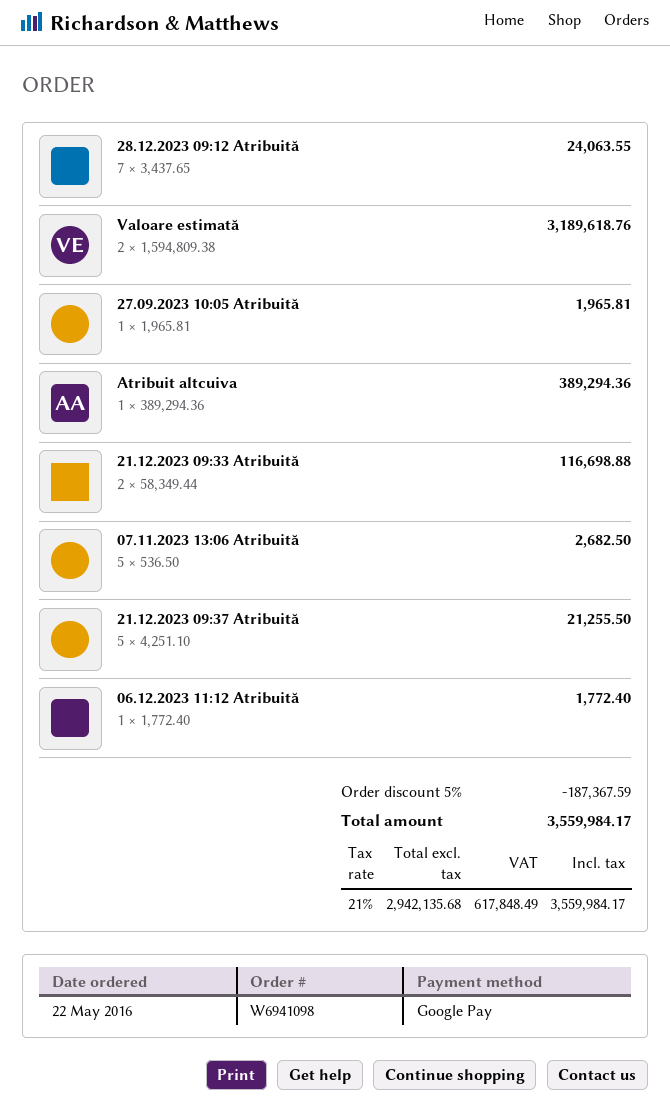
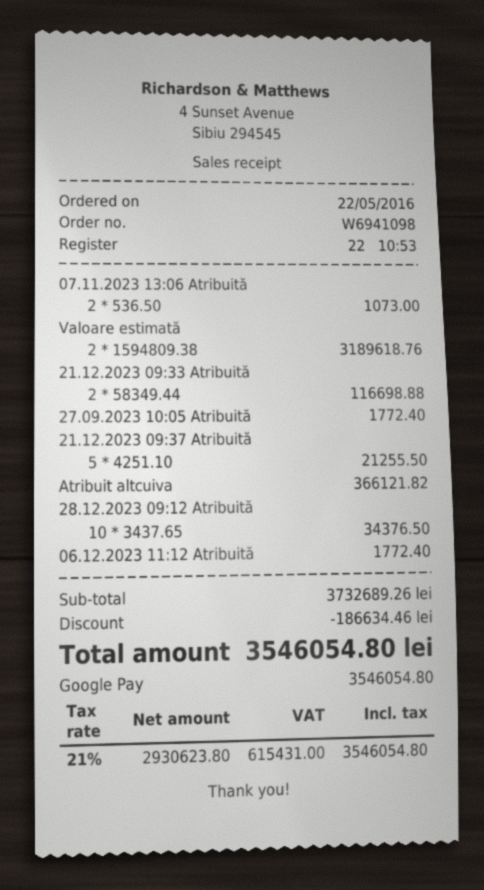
28.12.2023 09:12 Atribuită: 7 x 3437.65 = 24063.55 -> 10 x 3437.65 = 34376.50
27.09.2023 10:05 Atribuită: 1 x 1965.81 = 1965.81 -> 1 x 1772.40 = 1772.40
Atribuit altcuiva: 1 x 389294.36 = 389294.36 -> 1 x 366121.82 = 366121.82
07.11.2023 13:06 Atribuită: 5 x 536.50 = 2682.50 -> 2 x 536.50 = 1073.00
discount: 187367.59 -> 186634.46
net: 2942135.68 -> 2930623.80
tax: 21% = 617848.49 -> 21% = 615431.00
total: 3559984.17 -> 3546054.80

